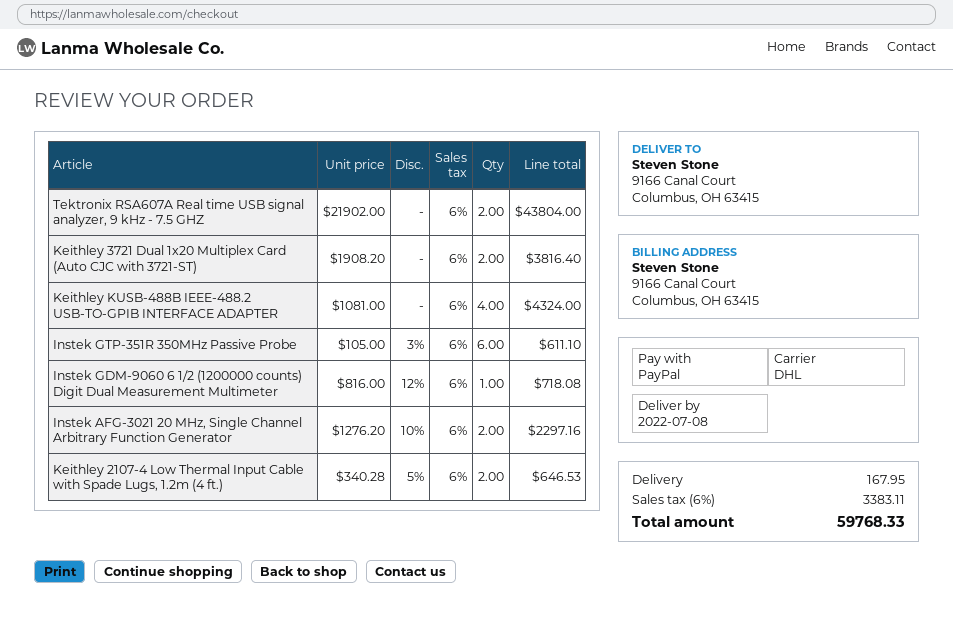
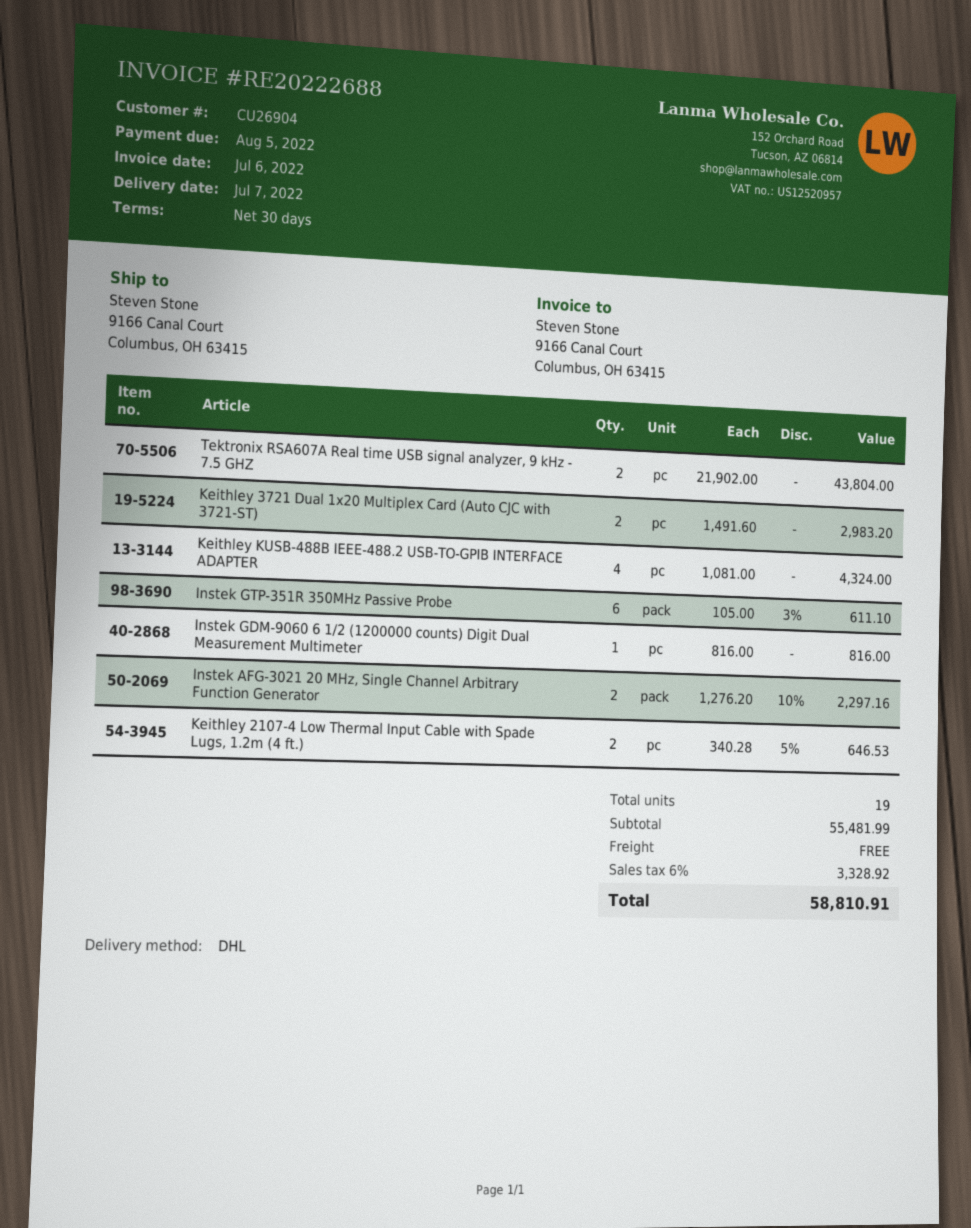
delivery date: 2022-07-08 -> 2022-07-07
Keithley 3721 Dual 1x20 Multiplex Card (Auto CJC with 3721-ST): 2 x 1908.20 = 3816.40 -> 2 x 1491.60 = 2983.20
Instek GDM-9060 6 1/2 (1200000 counts) Digit Dual Measurement Multimeter: 1 x 816.00 - 12% = 718.08 -> 1 x 816.00 = 816.00
shipping: 167.95 -> 0.00
tax: 6% = 3383.11 -> 6% = 3328.92
total: 59768.33 -> 58810.91

